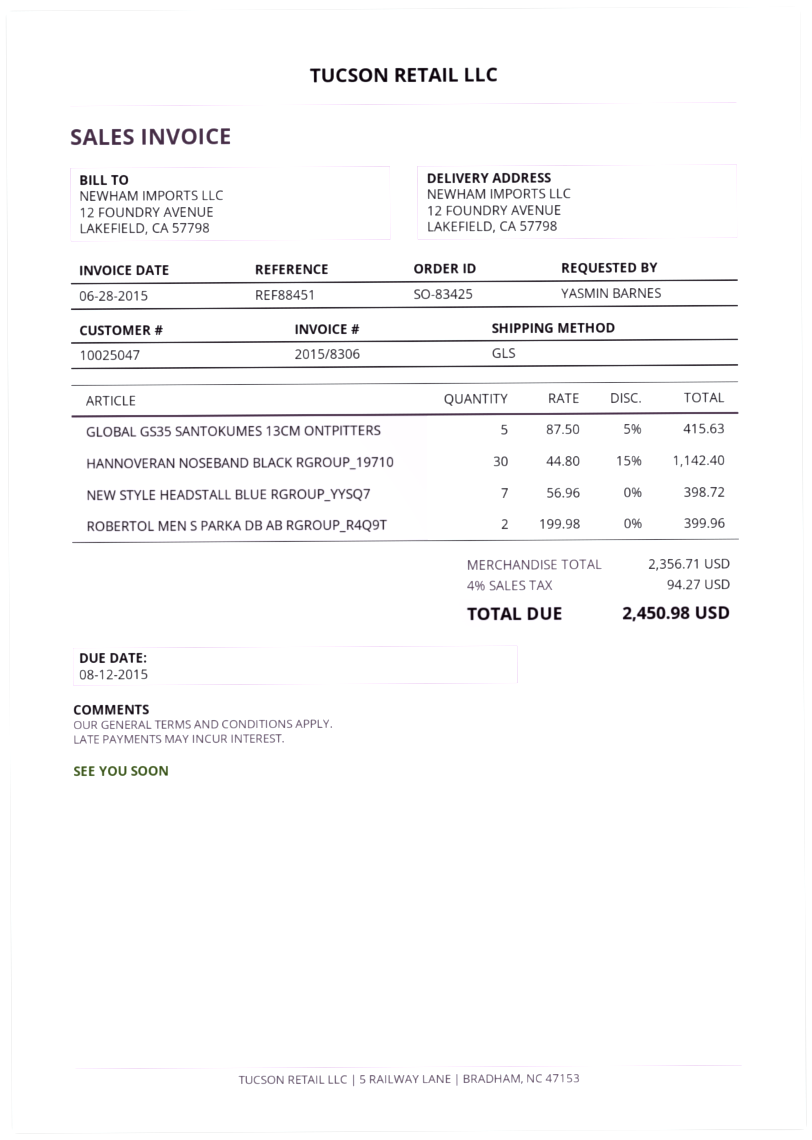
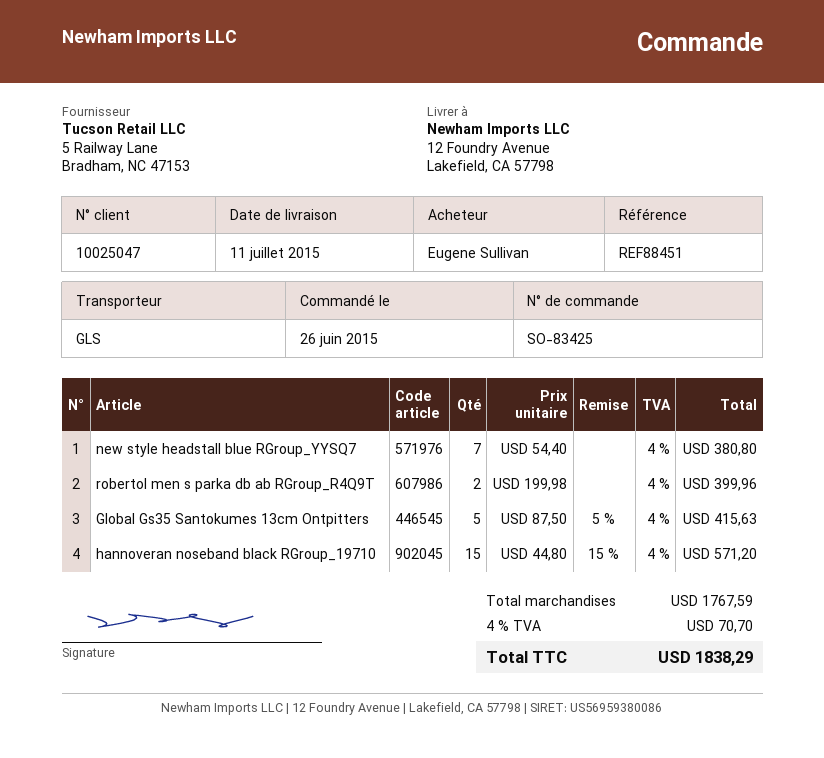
ordered by: YASMIN BARNES -> Eugene Sullivan
HANNOVERAN NOSEBAND BLACK RGROUP_19710: 30 x 44.80 - 15% = 1142.40 -> 15 x 44.80 - 15% = 571.20
NEW STYLE HEADSTALL BLUE RGROUP_YYSQ7: 7 x 56.96 = 398.72 -> 7 x 54.40 = 380.80
subtotal: 2356.71 -> 1767.59
tax: 4% = 94.27 -> 4% = 70.70
total: 2450.98 -> 1838.29

